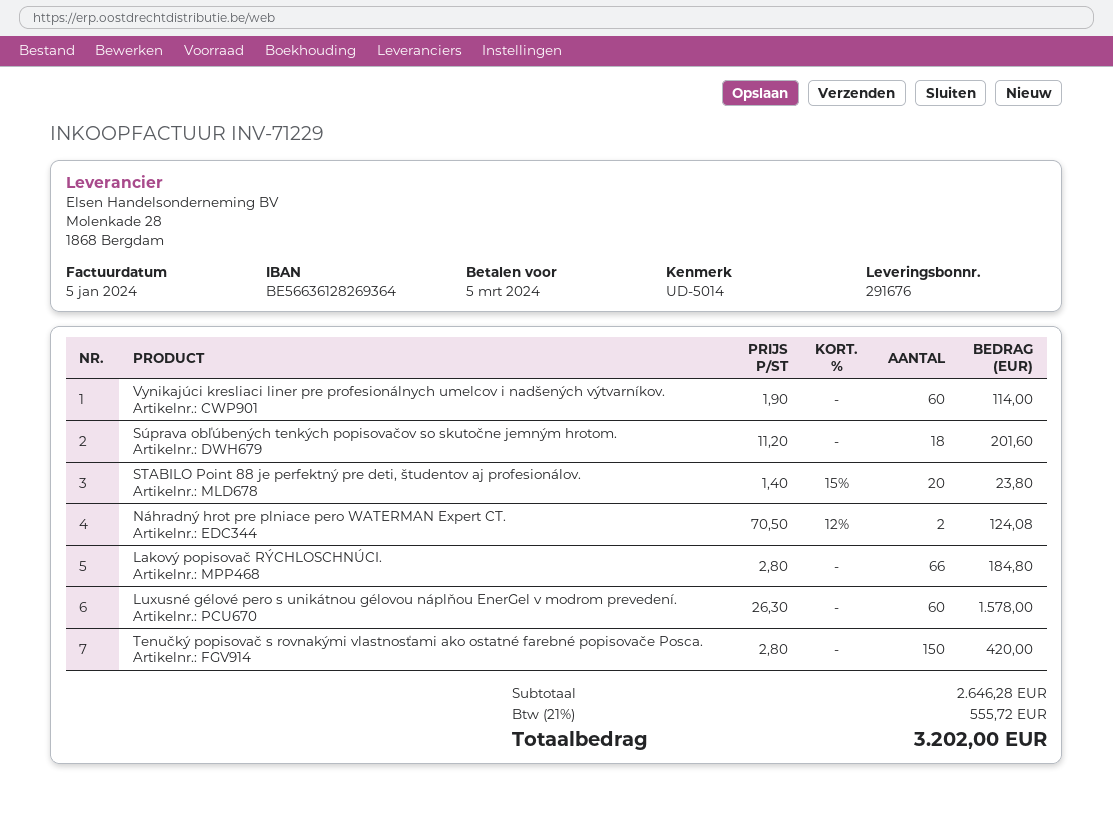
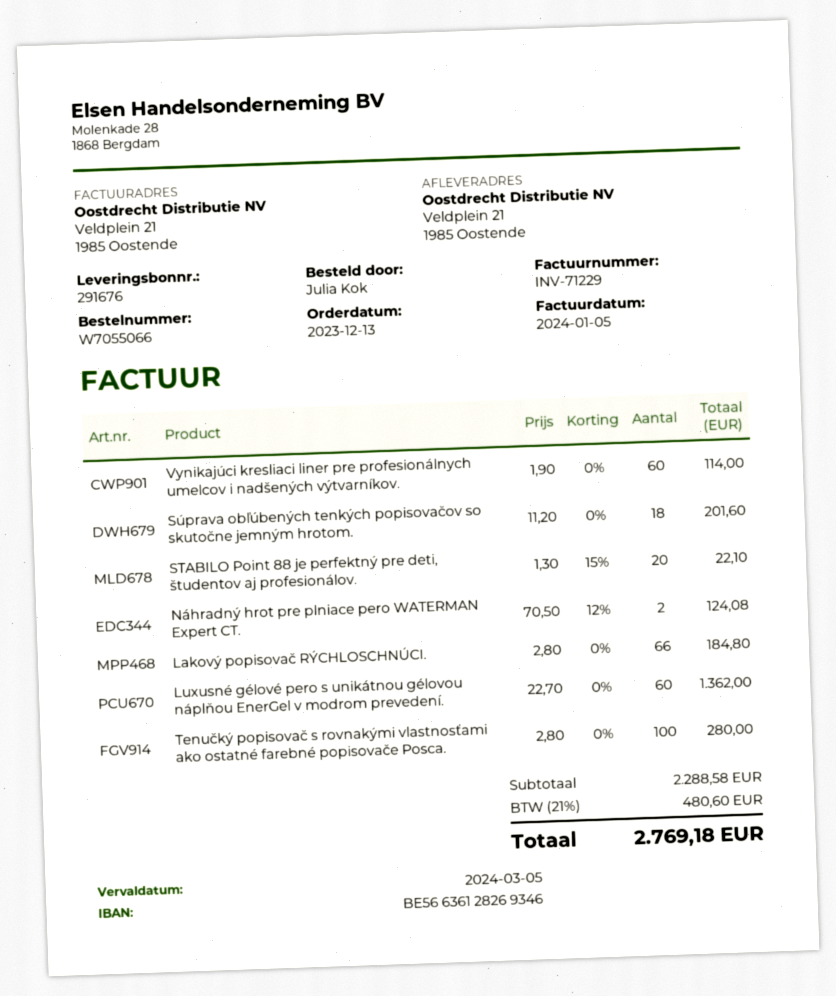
bank account: BE56636128269364 -> BE56636128269346
STABILO Point 88 je perfektný pre deti, študentov aj profesionálov.: 20 x 1.40 - 15% = 23.80 -> 20 x 1.30 - 15% = 22.10
Luxusné gélové pero s unikátnou gélovou náplňou EnerGel v modrom prevedení.: 60 x 26.30 = 1578.00 -> 60 x 22.70 = 1362.00
Tenučký popisovač s rovnakými vlastnosťami ako ostatné farebné popisovače Posca.: 150 x 2.80 = 420.00 -> 100 x 2.80 = 280.00
subtotal: 2646.28 -> 2288.58
tax: 21% = 555.72 -> 21% = 480.60
total: 3202.00 -> 2769.18

